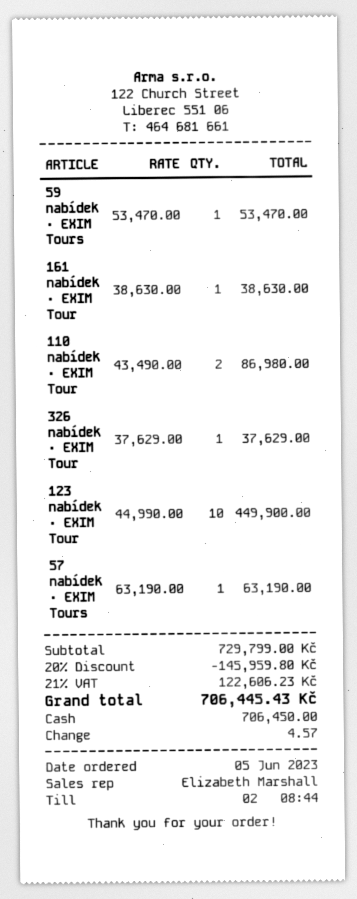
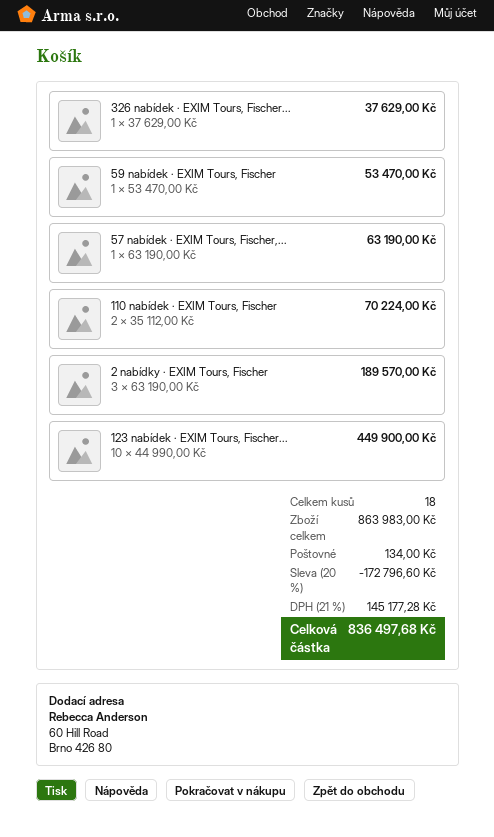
161 nabídek · EXIM Tour: 1 x 38630.00 = 38630.00 -> none
110 nabídek · EXIM Tour: 2 x 43490.00 = 86980.00 -> 2 x 35112.00 = 70224.00
2 nabídky · EXIM Tours, Fischer: none -> 3 x 63190.00 = 189570.00
subtotal: 729799.00 -> 863983.00
discount: 20% = 145959.80 -> 20% = 172796.60
shipping: none -> 134.00
tax: 21% = 122606.23 -> 21% = 145177.28
total: 706445.43 -> 836497.68

